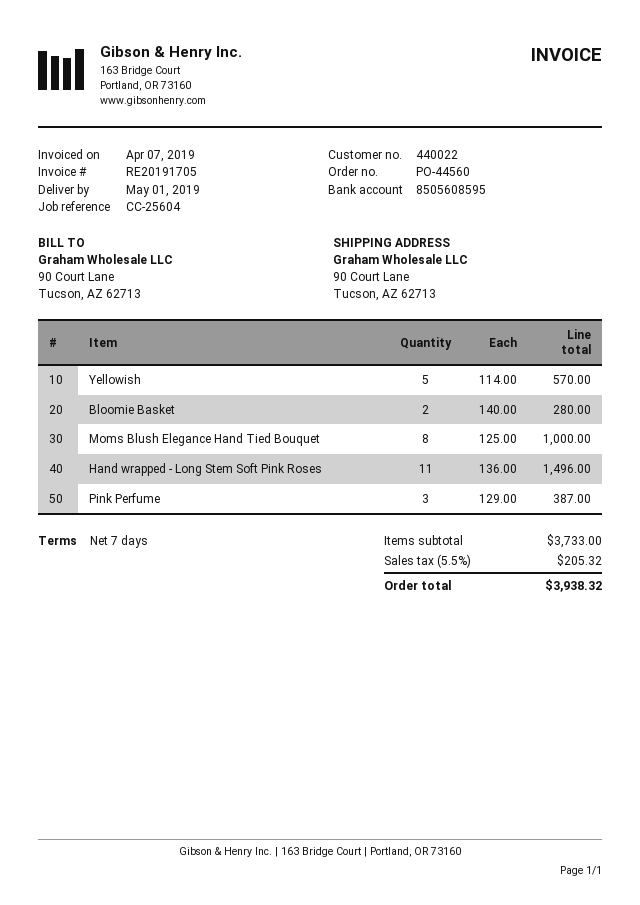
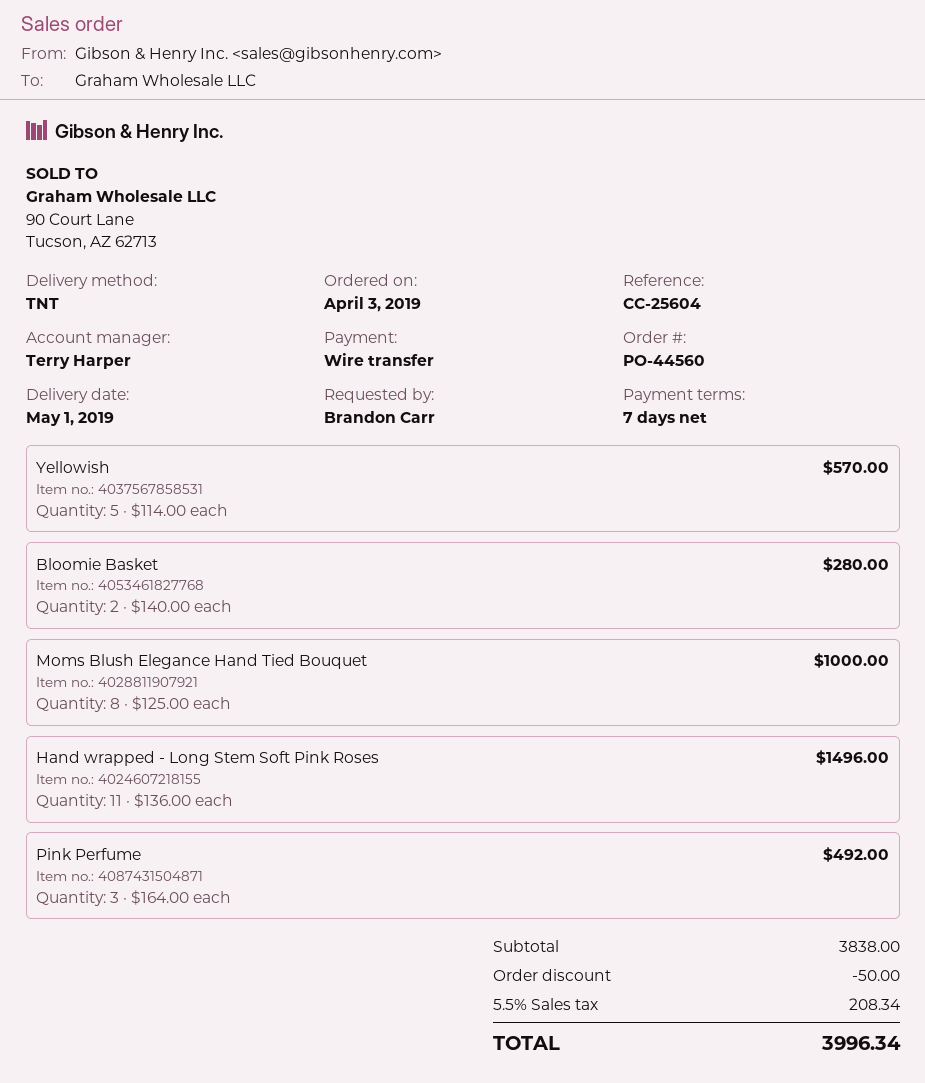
Pink Perfume: 3 x 129.00 = 387.00 -> 3 x 164.00 = 492.00
subtotal: 3733.00 -> 3838.00
discount: none -> 50.00
tax: 5.5% = 205.32 -> 5.5% = 208.34
total: 3938.32 -> 3996.34

